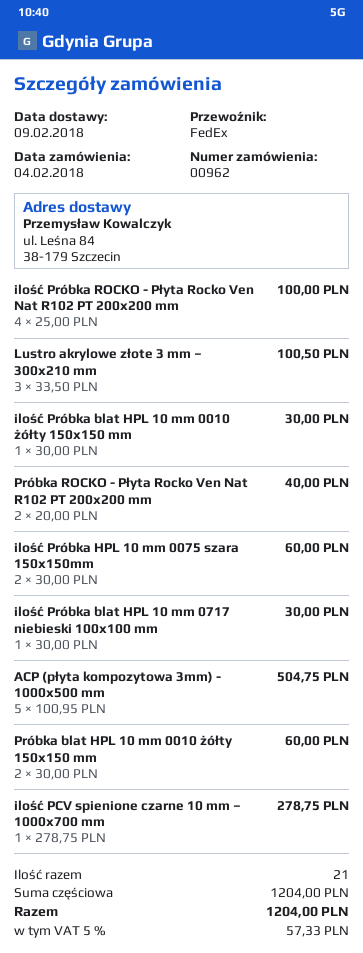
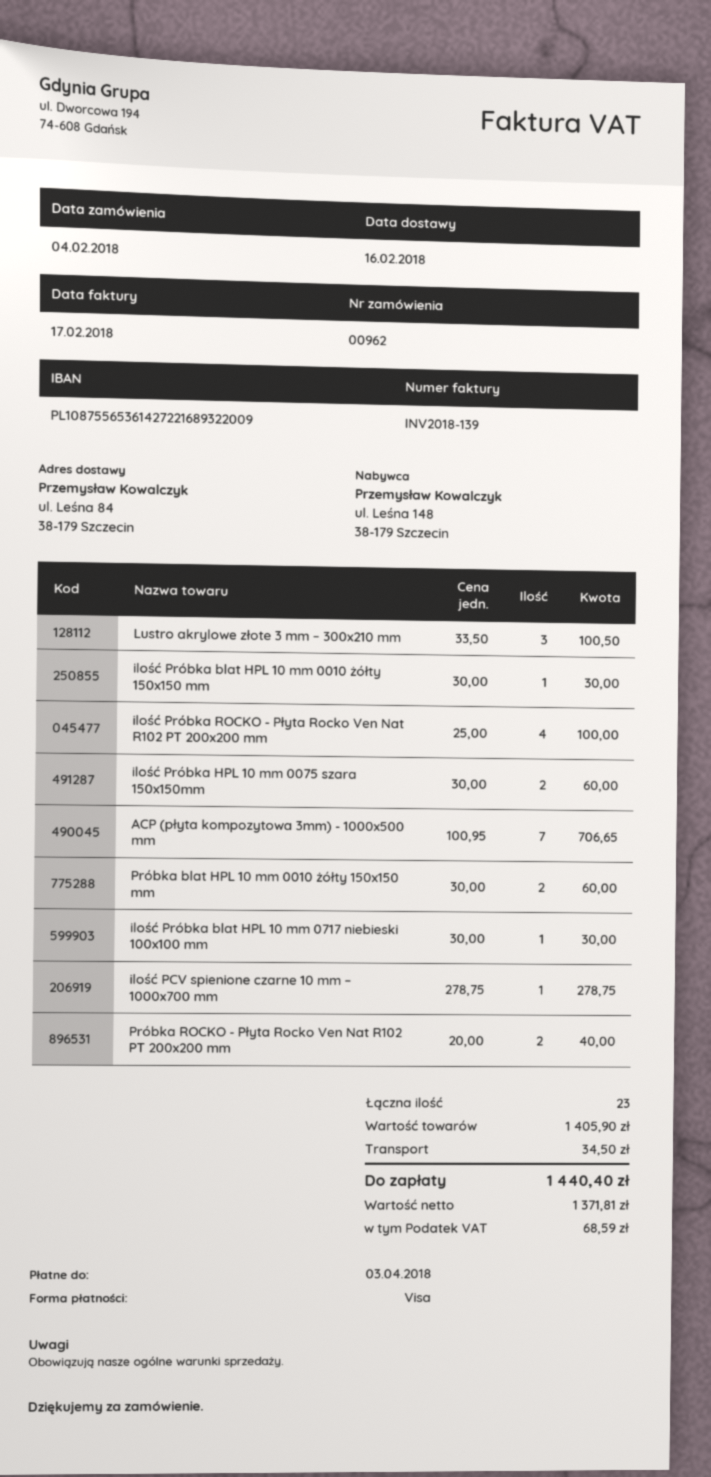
delivery date: 2018-02-09 -> 2018-02-16
ACP (płyta kompozytowa 3mm) - 1000x500 mm: 5 x 100.95 = 504.75 -> 7 x 100.95 = 706.65
total quantity: 21 -> 23
subtotal: 1204.00 -> 1405.90
shipping: none -> 34.50
tax: 57.33 -> 68.59
total: 1204.00 -> 1440.40

